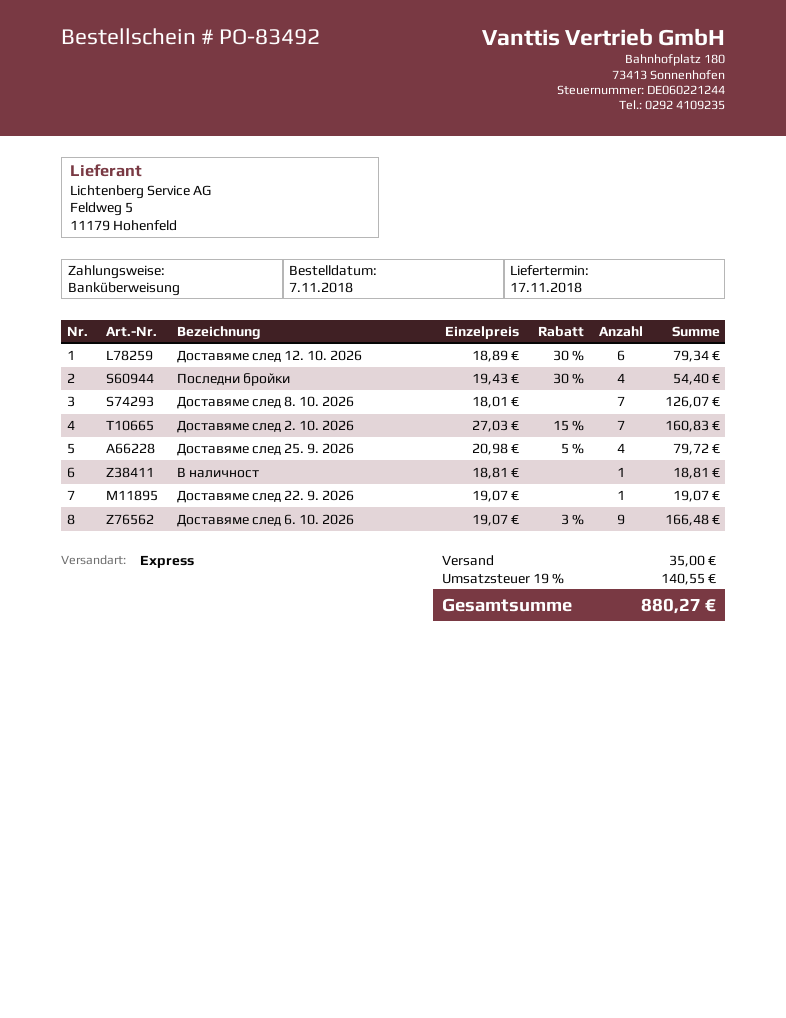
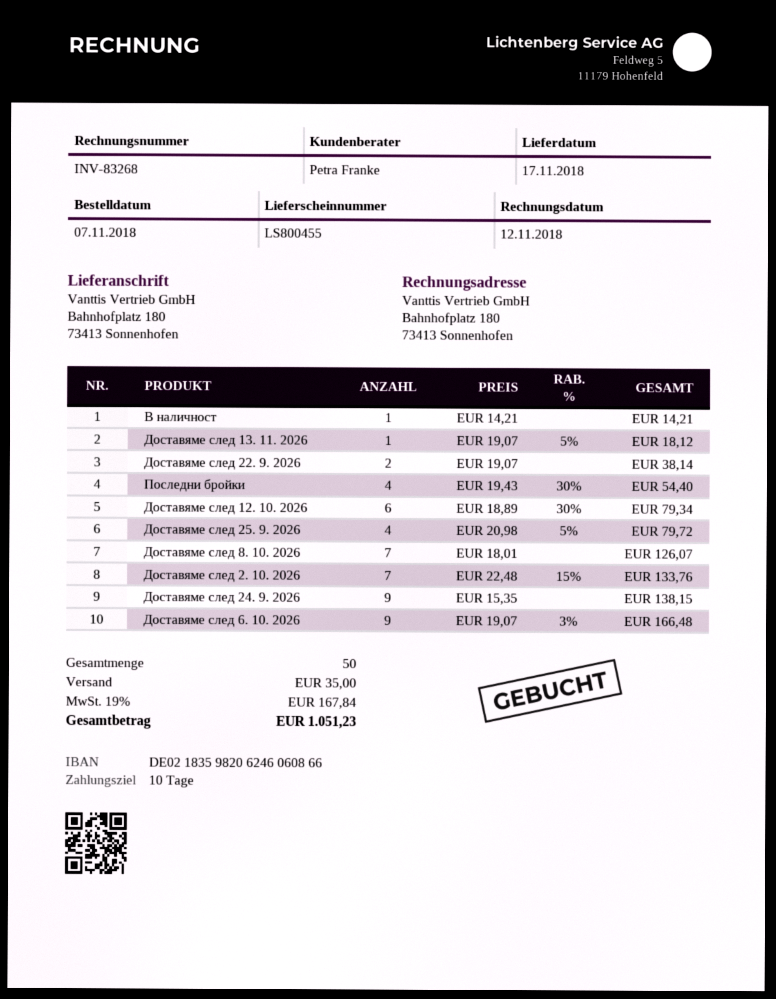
Доставяме след 2. 10. 2026: 7 x 27.03 - 15% = 160.83 -> 7 x 22.48 - 15% = 133.76
В наличност: 1 x 18.81 = 18.81 -> 1 x 14.21 = 14.21
Доставяме след 22. 9. 2026: 1 x 19.07 = 19.07 -> 2 x 19.07 = 38.14
Доставяме след 13. 11. 2026: none -> 1 x 19.07 - 5% = 18.12
Доставяме след 24. 9. 2026: none -> 9 x 15.35 = 138.15
tax: 19% = 140.55 -> 19% = 167.84
total: 880.27 -> 1051.23

